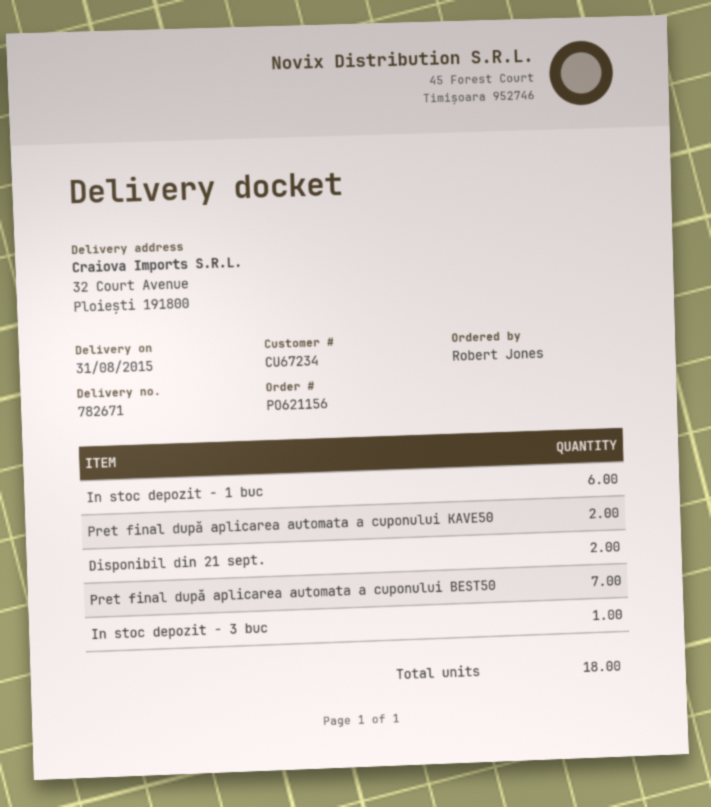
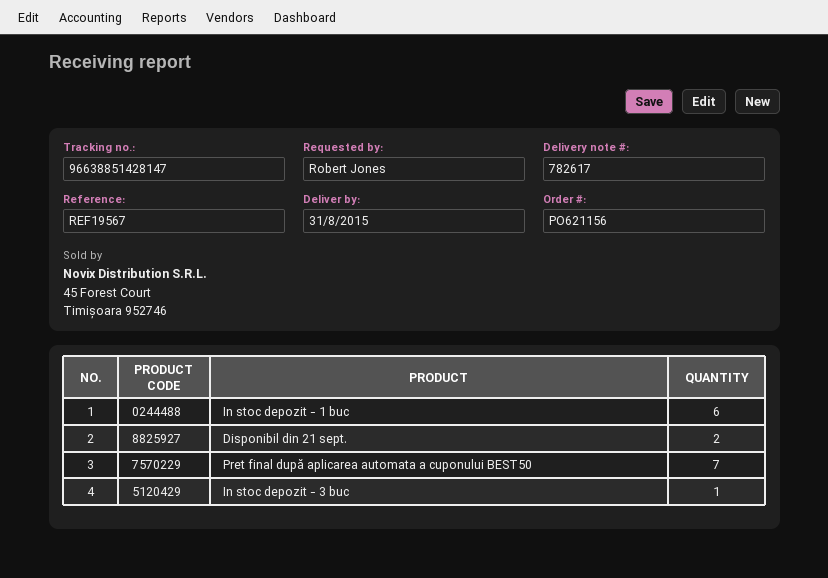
delivery note number: 782671 -> 782617
Pret final după aplicarea automata a cuponului KAVE50: 2 -> none

